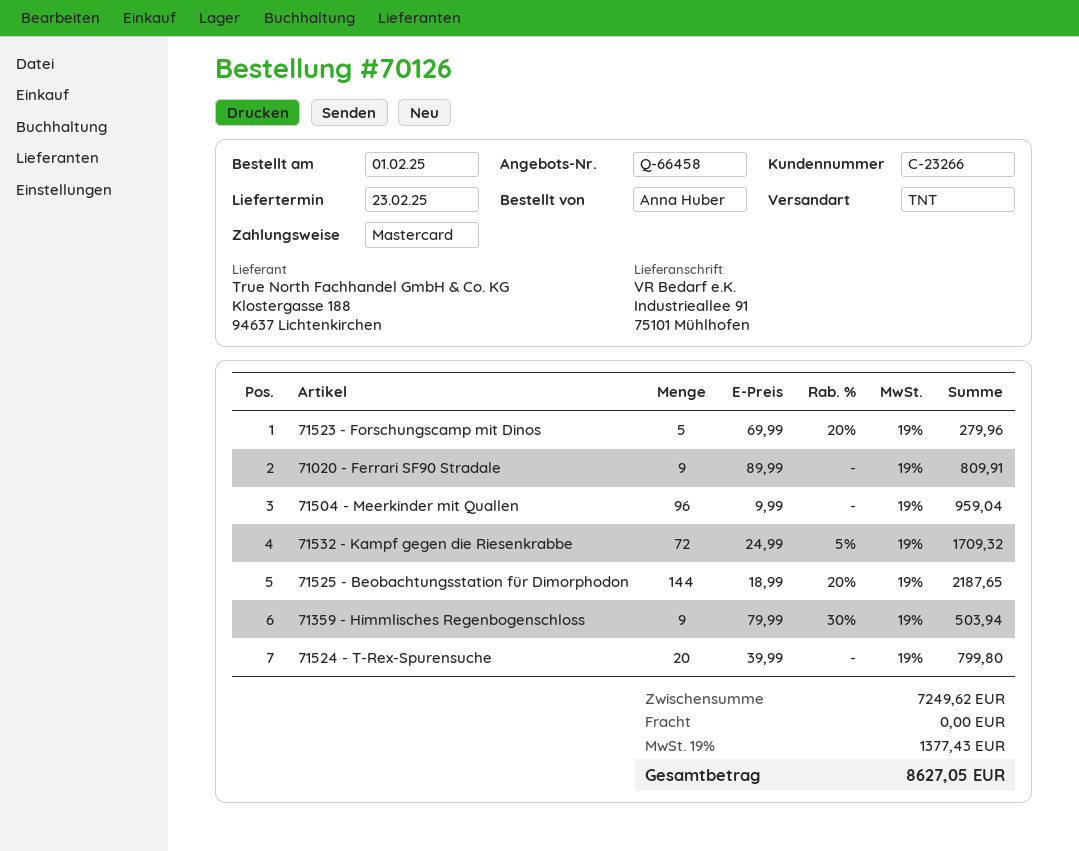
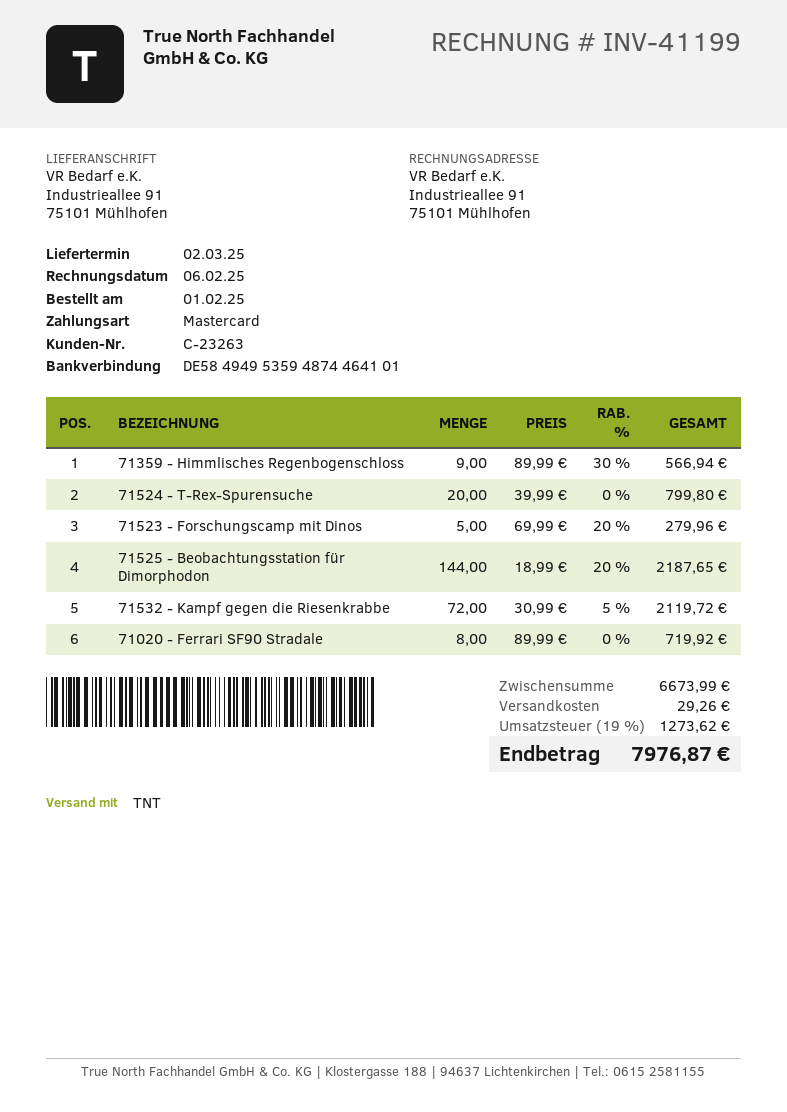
delivery date: 2025-02-23 -> 2025-03-02
customer number: C-23266 -> C-23263
71020 - Ferrari SF90 Stradale: 9 x 89.99 = 809.91 -> 8 x 89.99 = 719.92
71504 - Meerkinder mit Quallen: 96 x 9.99 = 959.04 -> none
71532 - Kampf gegen die Riesenkrabbe: 72 x 24.99 - 5% = 1709.32 -> 72 x 30.99 - 5% = 2119.72
71359 - Himmlisches Regenbogenschloss: 9 x 79.99 - 30% = 503.94 -> 9 x 89.99 - 30% = 566.94
subtotal: 7249.62 -> 6673.99
shipping: 0.00 -> 29.26
tax: 19% = 1377.43 -> 19% = 1273.62
total: 8627.05 -> 7976.87

